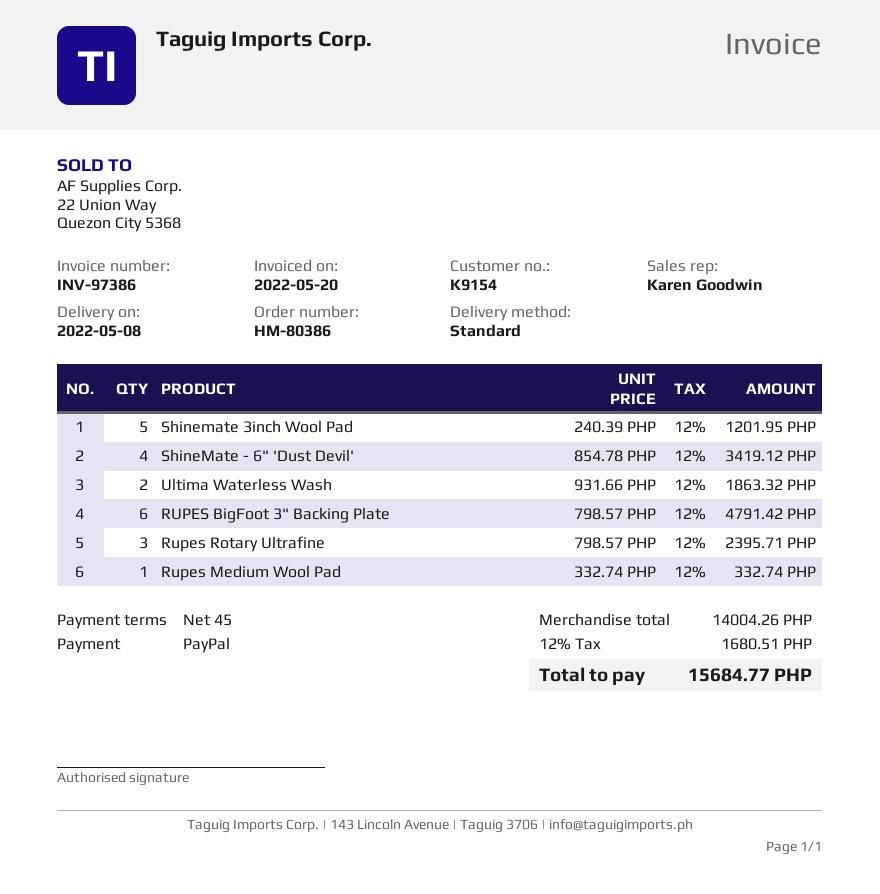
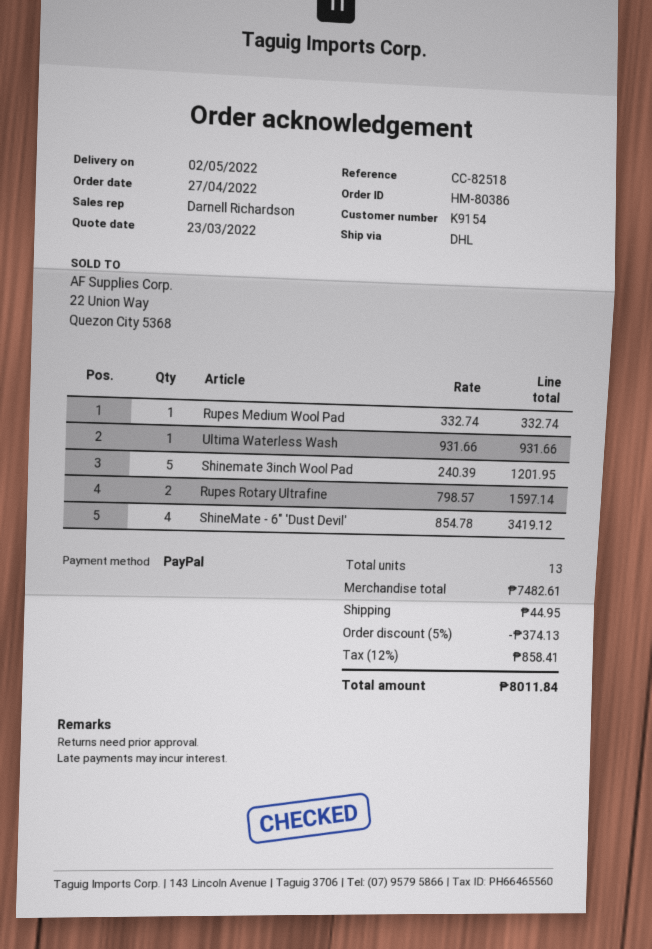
delivery date: 2022-05-08 -> 2022-05-02
sales rep: Karen Goodwin -> Darnell Richardson
shipping method: standard -> DHL
Ultima Waterless Wash: 2 x 931.66 = 1863.32 -> 1 x 931.66 = 931.66
RUPES BigFoot 3" Backing Plate: 6 x 798.57 = 4791.42 -> none
Rupes Rotary Ultrafine: 3 x 798.57 = 2395.71 -> 2 x 798.57 = 1597.14
subtotal: 14004.26 -> 7482.61
discount: none -> 5% = 374.13
shipping: none -> 44.95
tax: 12% = 1680.51 -> 12% = 858.41
total: 15684.77 -> 8011.84

